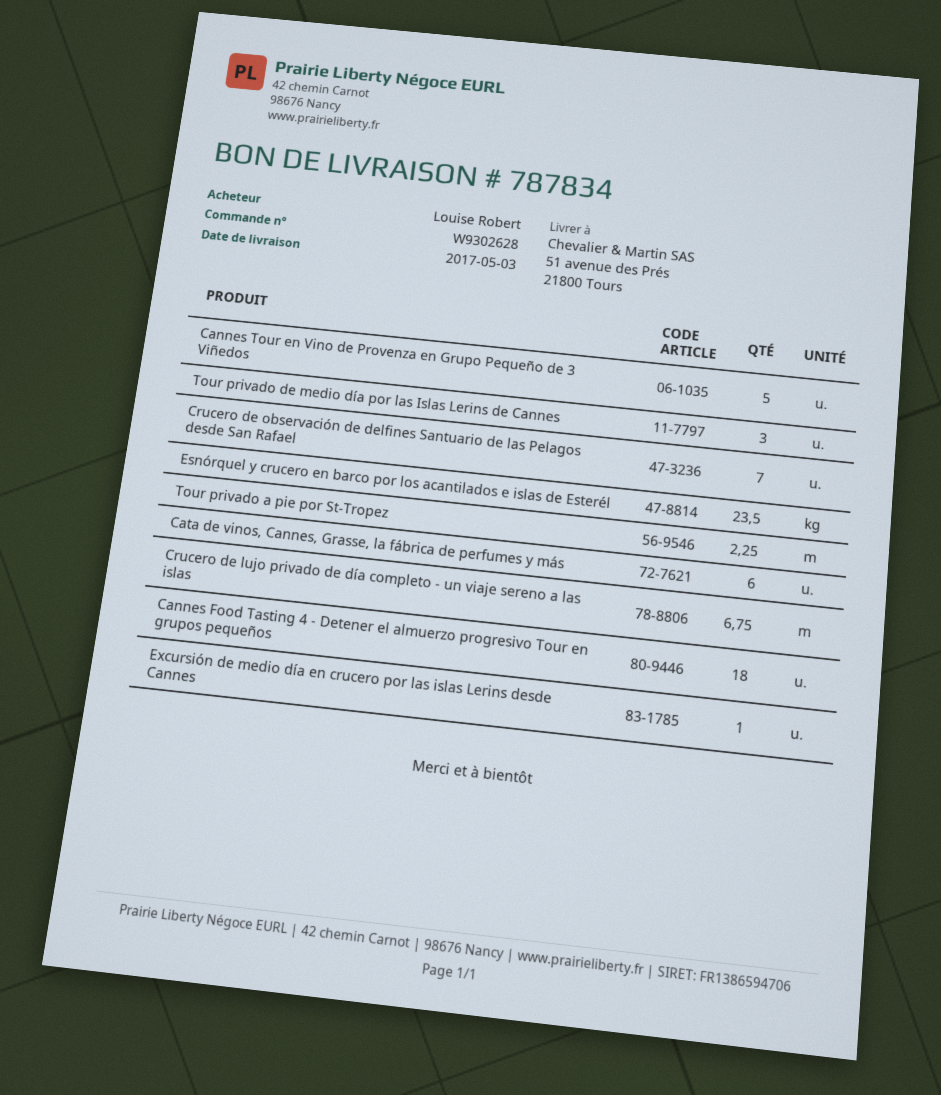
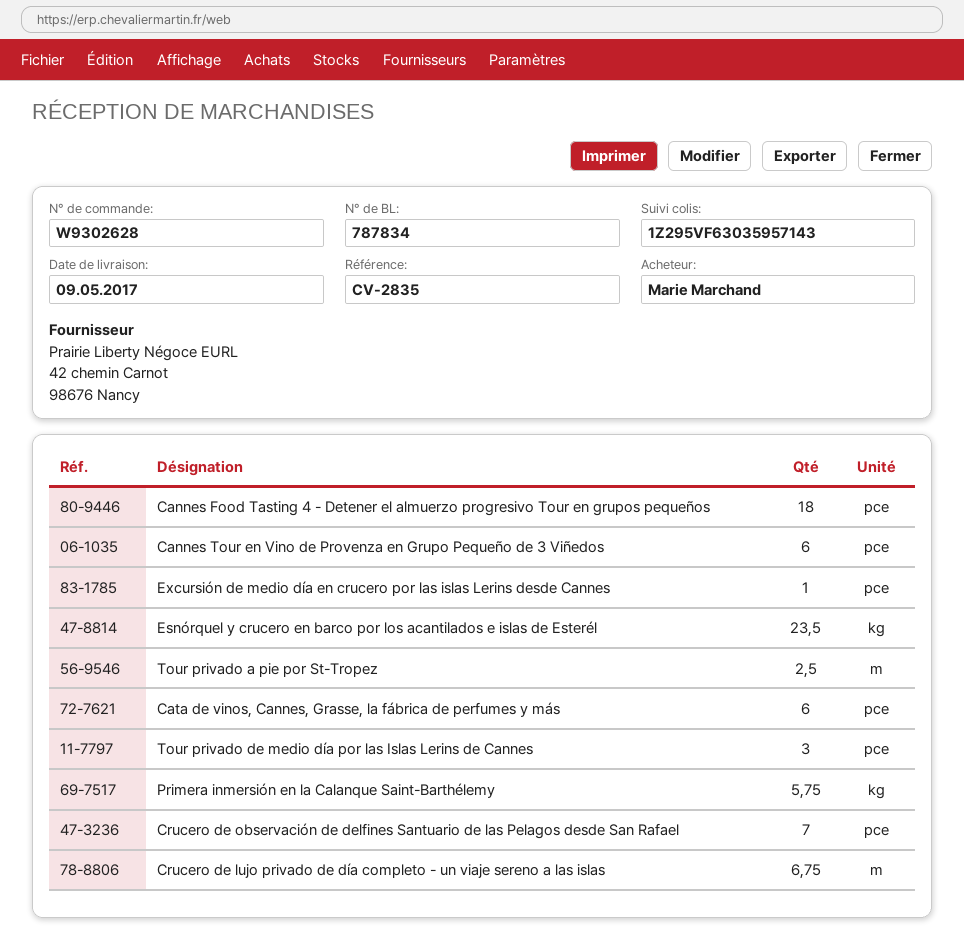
delivery date: 2017-05-03 -> 2017-05-09
ordered by: Louise Robert -> Marie Marchand
Cannes Tour en Vino de Provenza en Grupo Pequeño de 3 Viñedos: 5 -> 6
Tour privado a pie por St-Tropez: 2.25 -> 2.5
Primera inmersión en la Calanque Saint-Barthélemy: none -> 5.75

